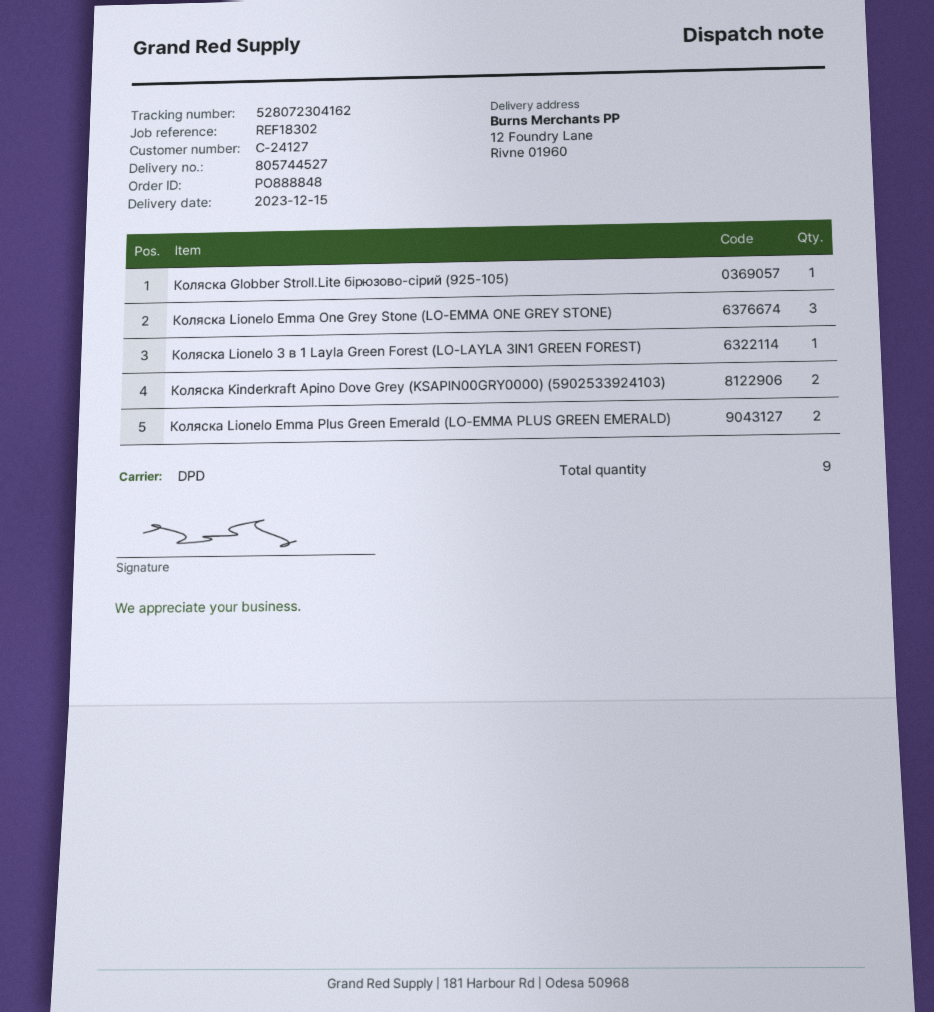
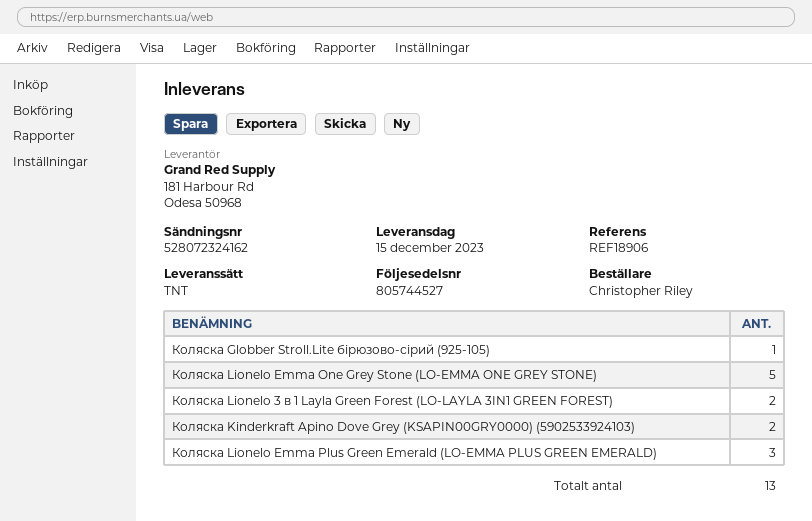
reference: REF18302 -> REF18906
shipping method: DPD -> TNT
tracking number: 528072304162 -> 528072324162
Коляска Lionelo Emma One Grey Stone (LO-EMMA ONE GREY STONE): 3 -> 5
Коляска Lionelo 3 в 1 Layla Green Forest (LO-LAYLA 3IN1 GREEN FOREST): 1 -> 2
Коляска Lionelo Emma Plus Green Emerald (LO-EMMA PLUS GREEN EMERALD): 2 -> 3
total quantity: 9 -> 13

